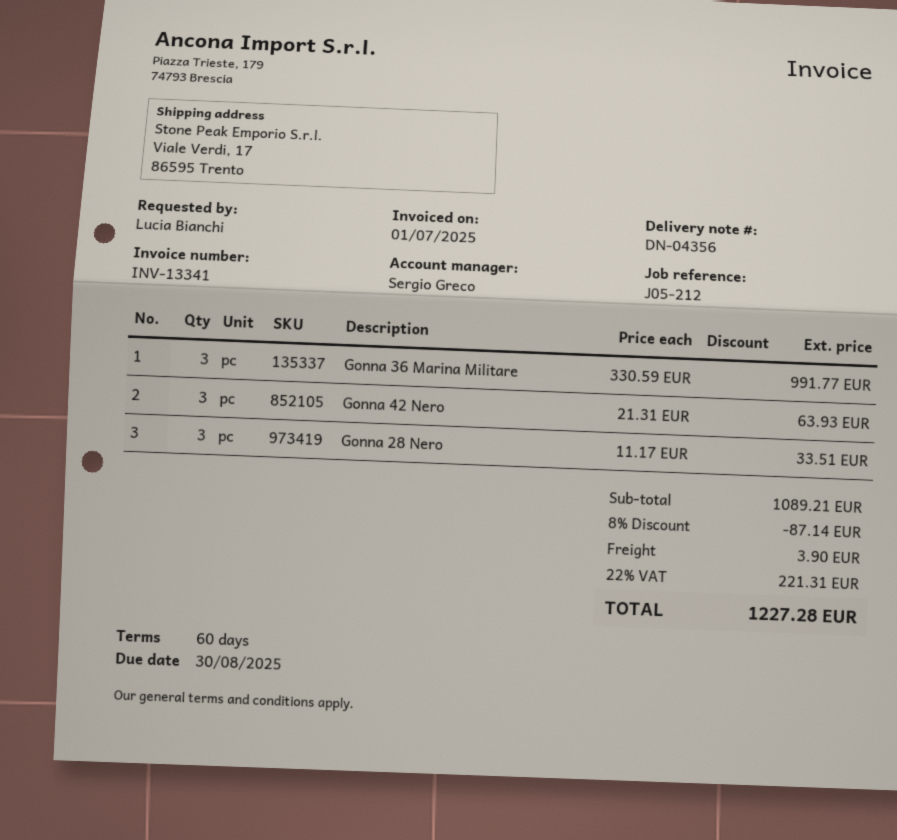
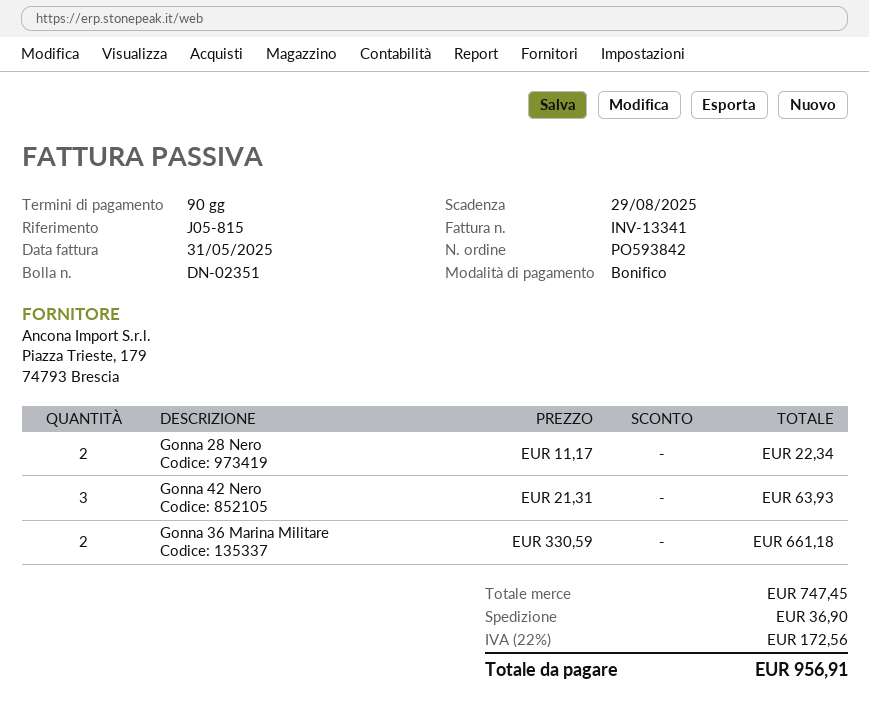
delivery note number: DN-04356 -> DN-02351
invoice date: 2025-07-01 -> 2025-05-31
payment terms: 60 days -> 90 days
due date: 2025-08-30 -> 2025-08-29
reference: J05-212 -> J05-815
Gonna 36 Marina Militare: 3 x 330.59 = 991.77 -> 2 x 330.59 = 661.18
Gonna 28 Nero: 3 x 11.17 = 33.51 -> 2 x 11.17 = 22.34
subtotal: 1089.21 -> 747.45
discount: 8% = 87.14 -> none
shipping: 3.90 -> 36.90
tax: 22% = 221.31 -> 22% = 172.56
total: 1227.28 -> 956.91

